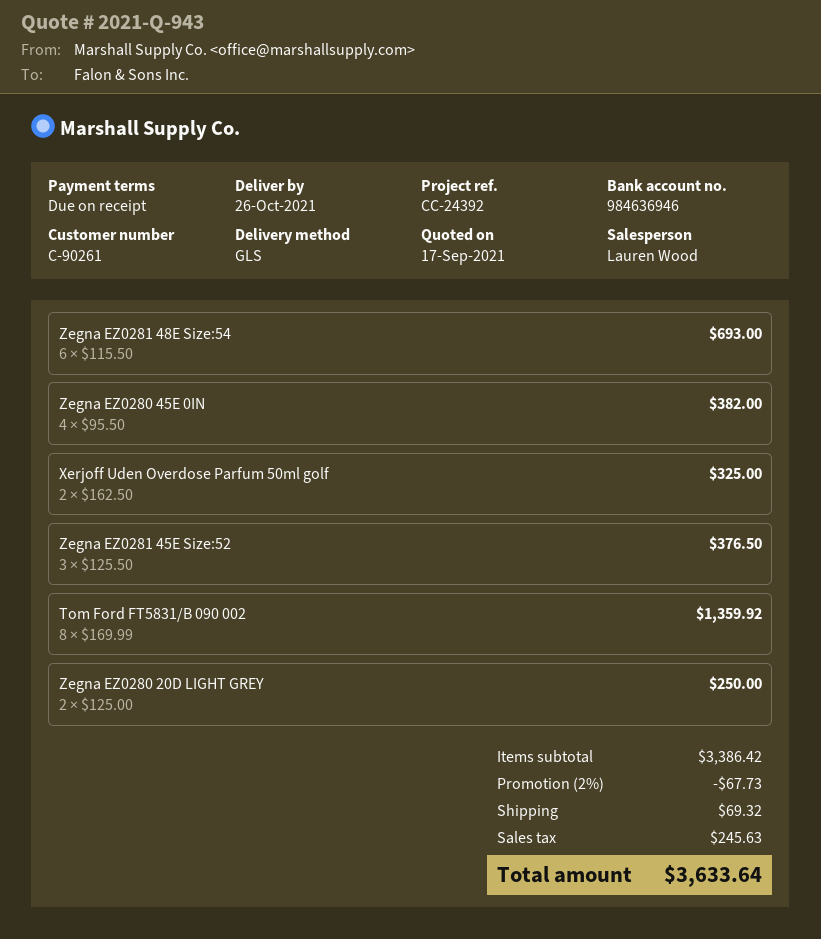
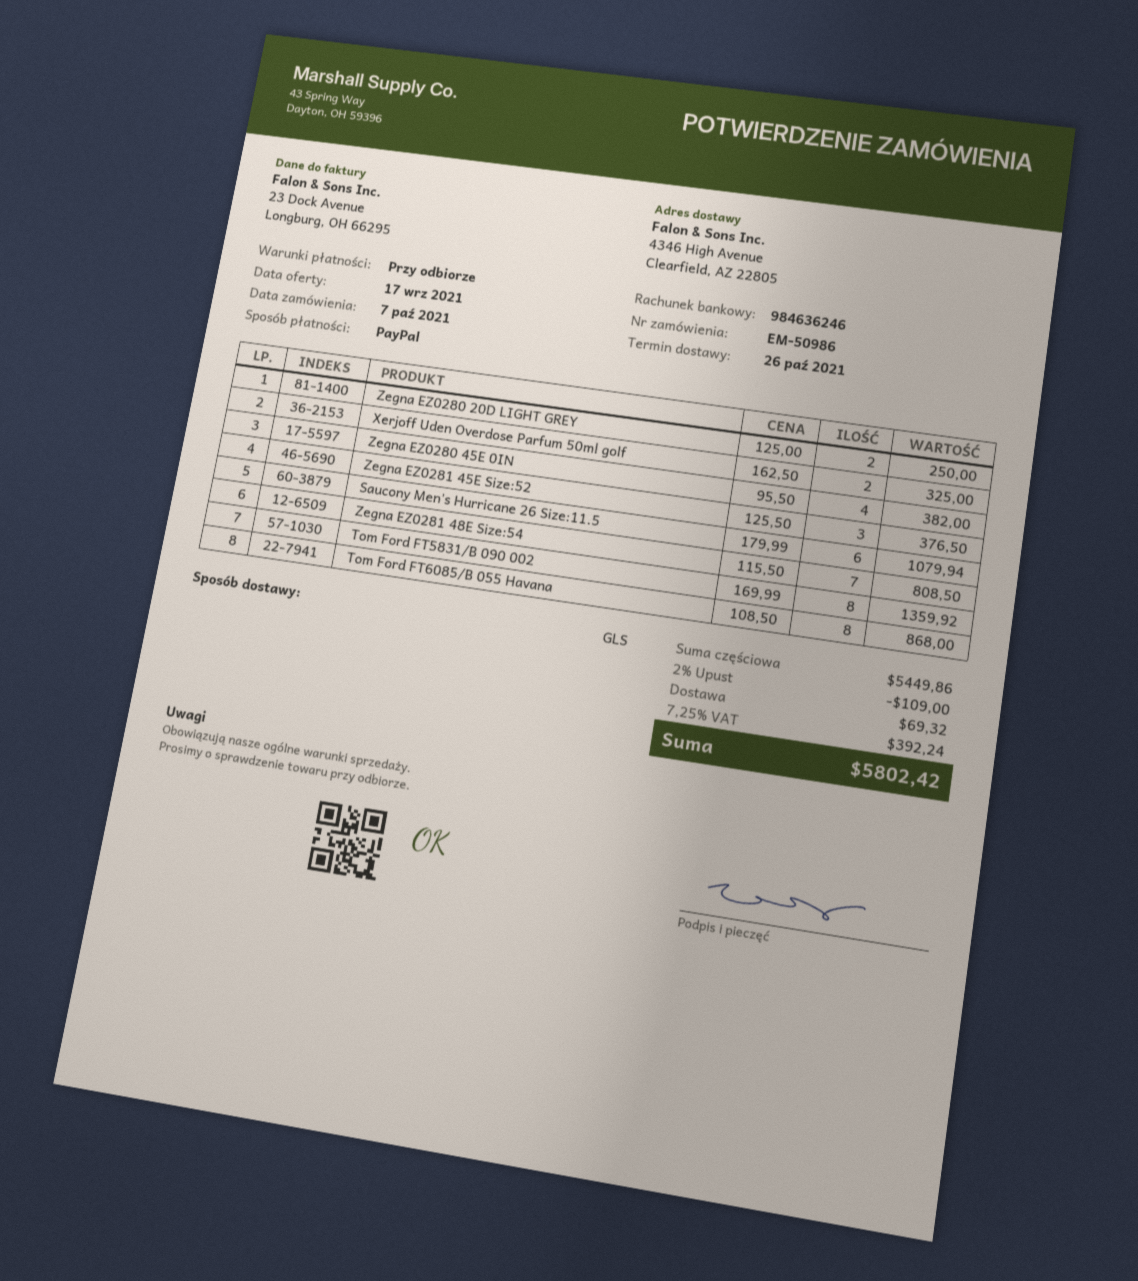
bank account: 984636946 -> 984636246
Zegna EZ0281 48E Size:54: 6 x 115.50 = 693.00 -> 7 x 115.50 = 808.50
Saucony Men's Hurricane 26 Size:11.5: none -> 6 x 179.99 = 1079.94
Tom Ford FT6085/B 055 Havana: none -> 8 x 108.50 = 868.00
subtotal: 3386.42 -> 5449.86
discount: 2% = 67.73 -> 2% = 109.00
tax: 245.63 -> 392.24
total: 3633.64 -> 5802.42

